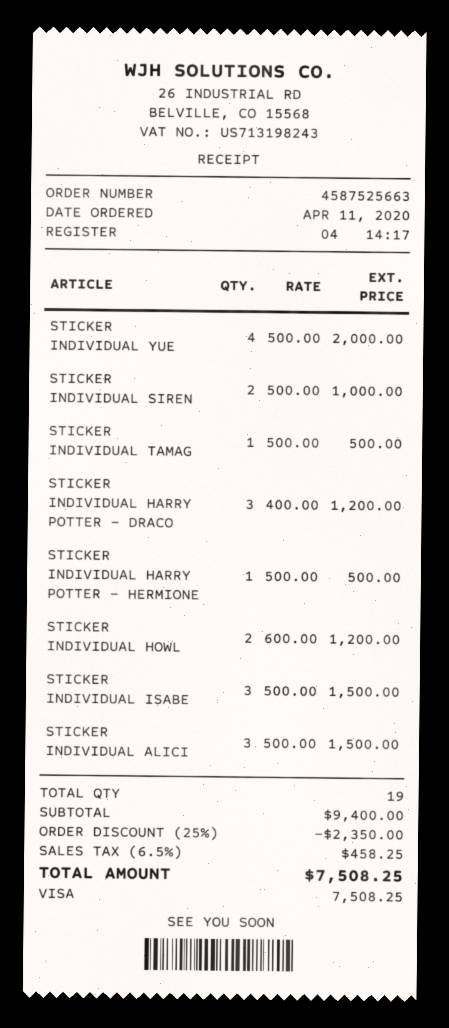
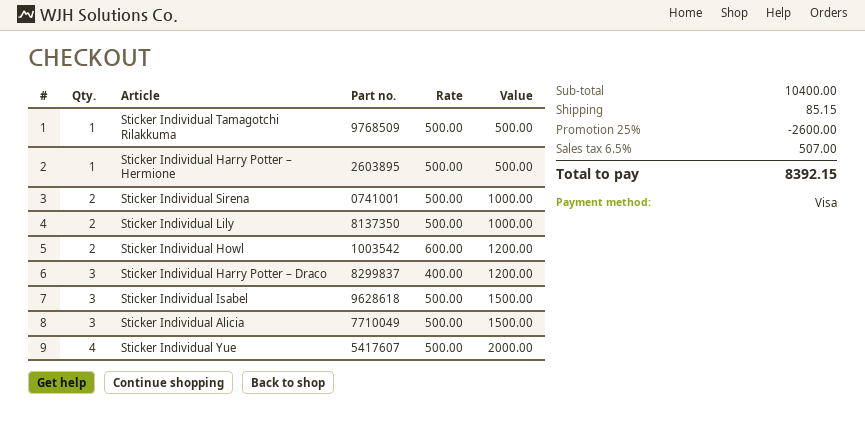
Sticker Individual Lily: none -> 2 x 500.00 = 1000.00
subtotal: 9400.00 -> 10400.00
discount: 25% = 2350.00 -> 25% = 2600.00
shipping: none -> 85.15
tax: 6.5% = 458.25 -> 6.5% = 507.00
total: 7508.25 -> 8392.15

